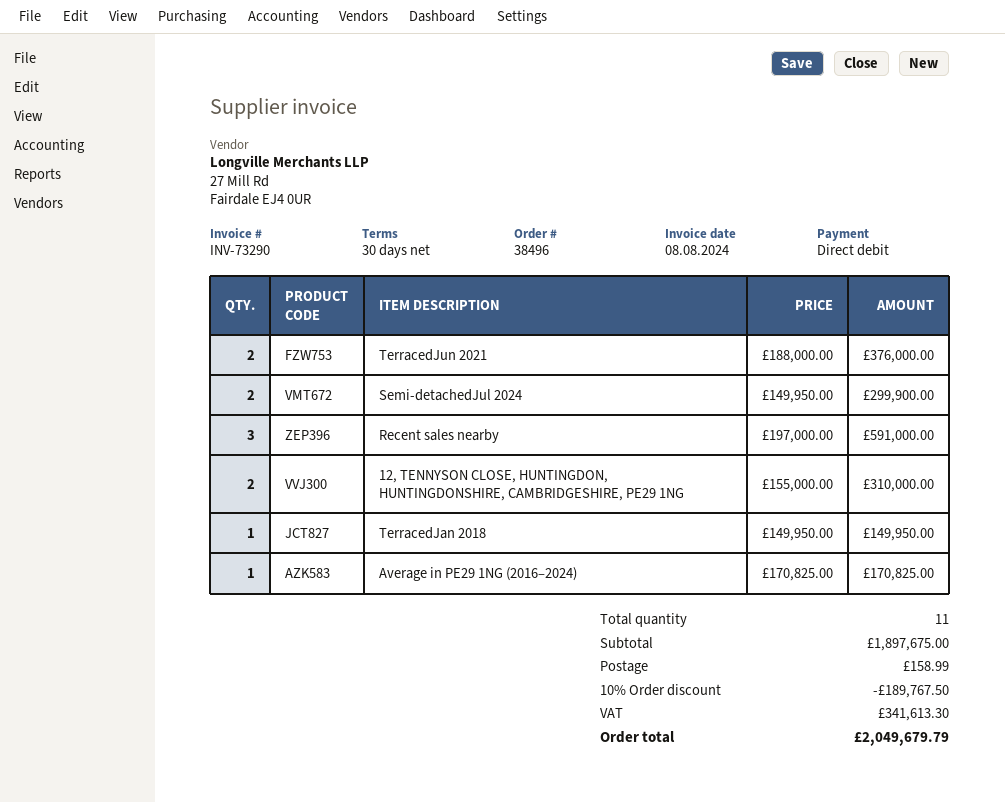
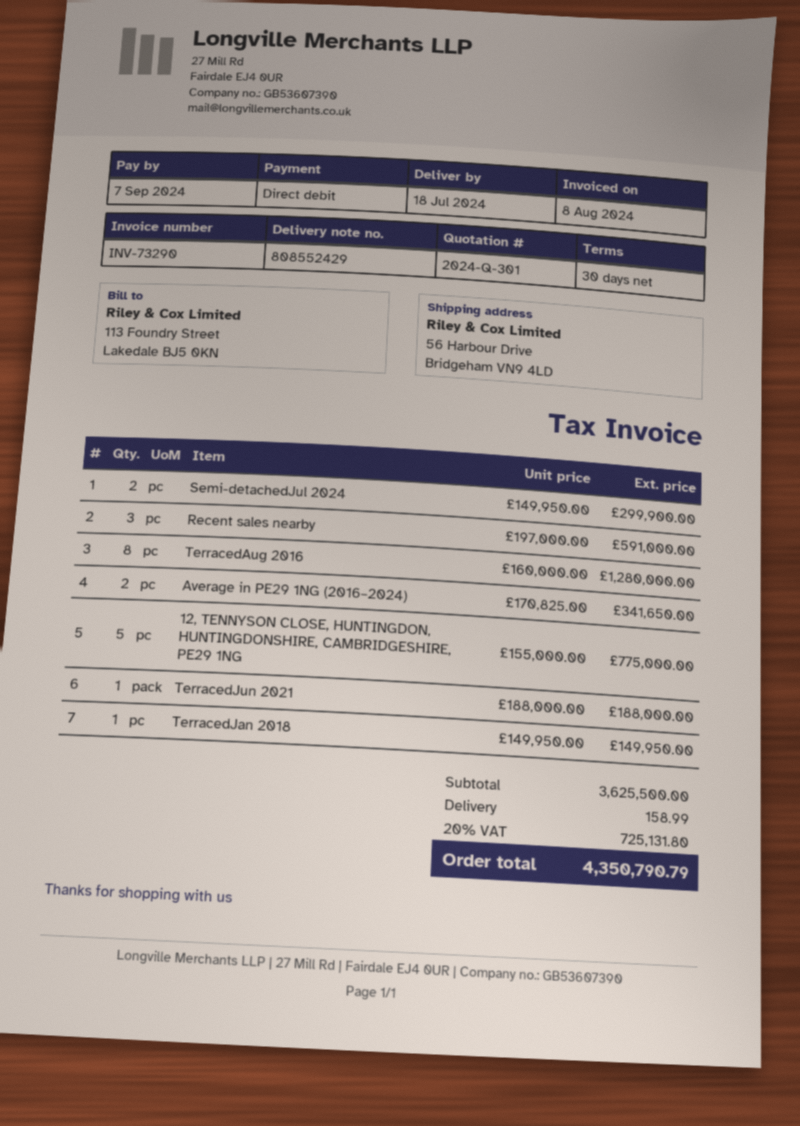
TerracedJun 2021: 2 x 188000.00 = 376000.00 -> 1 x 188000.00 = 188000.00
12, TENNYSON CLOSE, HUNTINGDON, HUNTINGDONSHIRE, CAMBRIDGESHIRE, PE29 1NG: 2 x 155000.00 = 310000.00 -> 5 x 155000.00 = 775000.00
Average in PE29 1NG (2016–2024): 1 x 170825.00 = 170825.00 -> 2 x 170825.00 = 341650.00
TerracedAug 2016: none -> 8 x 160000.00 = 1280000.00
subtotal: 1897675.00 -> 3625500.00
discount: 10% = 189767.50 -> none
tax: 341613.30 -> 725131.80
total: 2049679.79 -> 4350790.79

